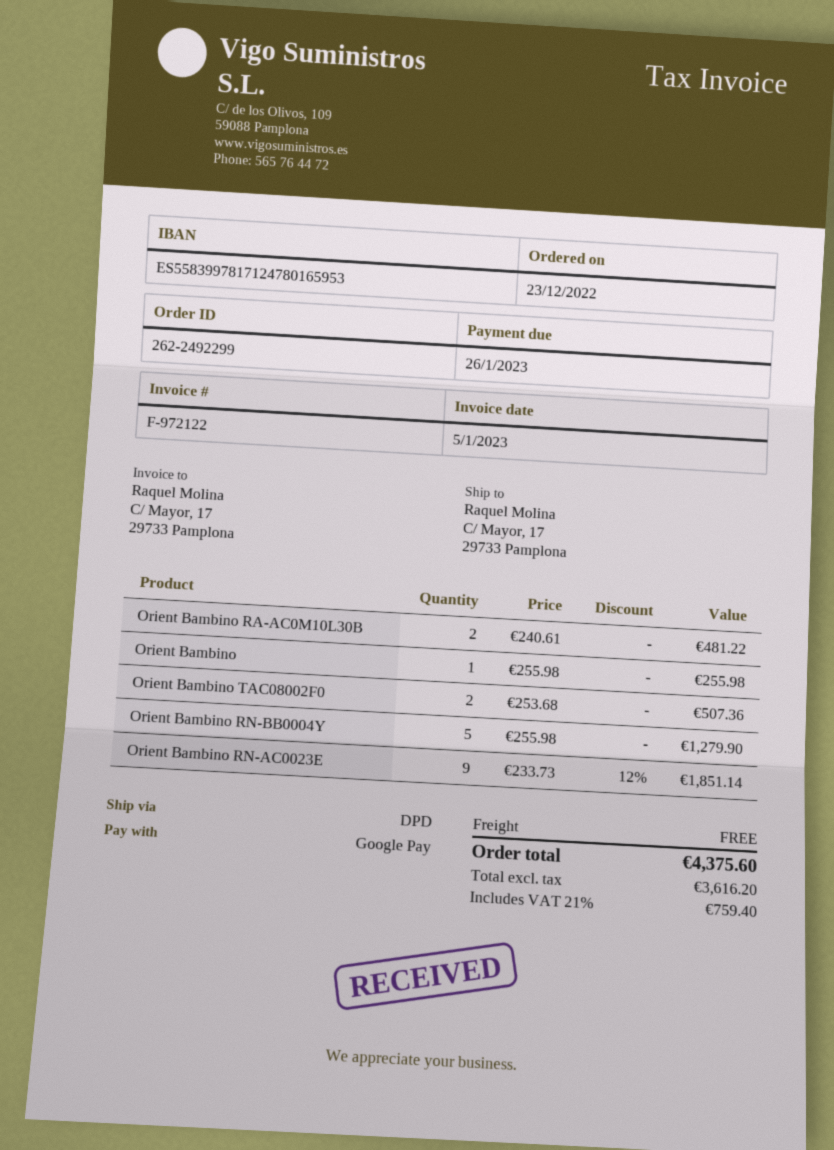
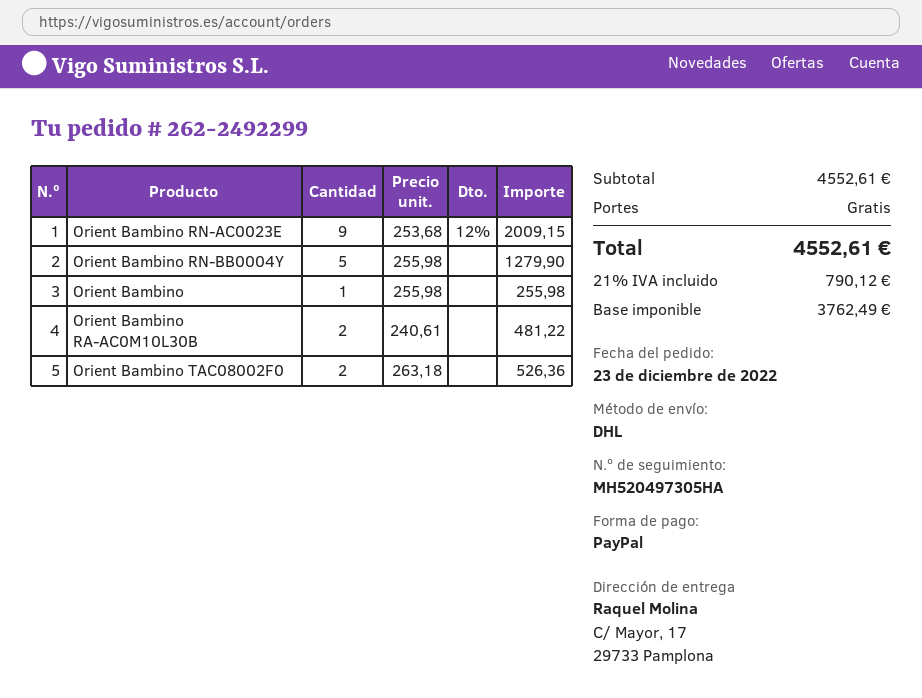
payment method: Google Pay -> PayPal
shipping method: DPD -> DHL
Orient Bambino TAC08002F0: 2 x 253.68 = 507.36 -> 2 x 263.18 = 526.36
Orient Bambino RN-AC0023E: 9 x 233.73 - 12% = 1851.14 -> 9 x 253.68 - 12% = 2009.15
net: 3616.20 -> 3762.49
tax: 21% = 759.40 -> 21% = 790.12
total: 4375.60 -> 4552.61

